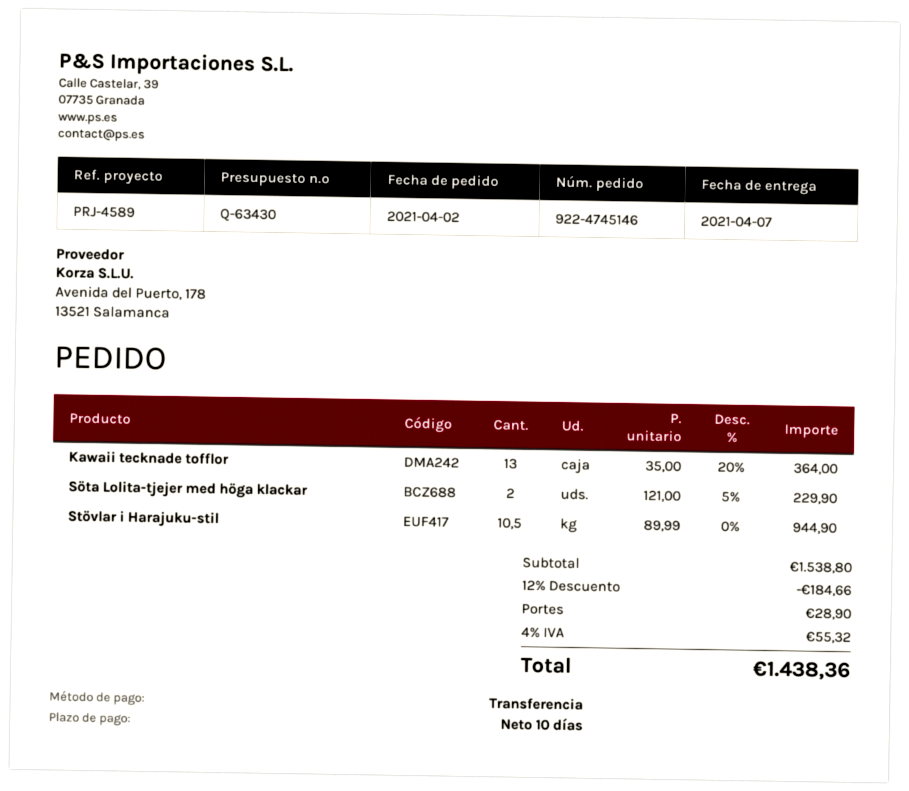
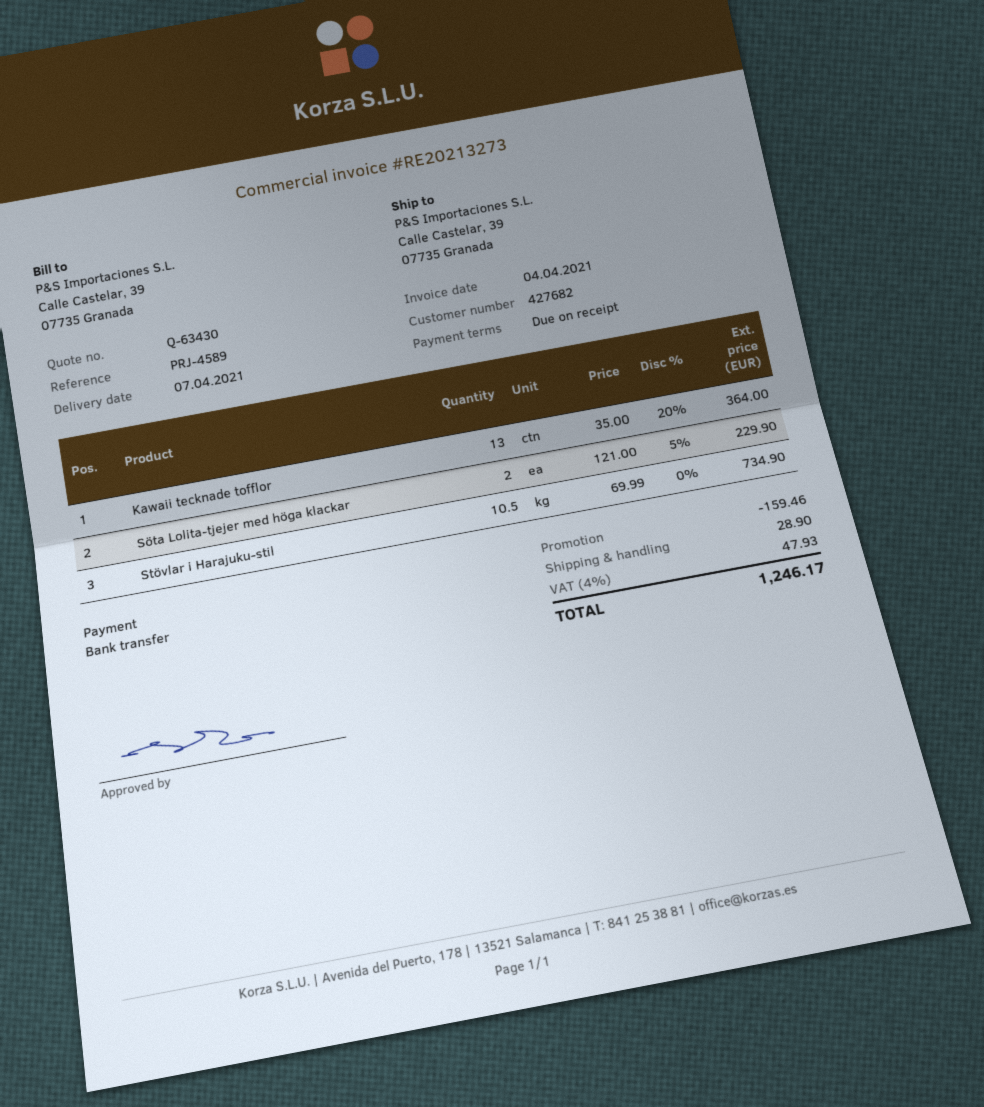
payment terms: 10 days -> on receipt
Stövlar i Harajuku-stil: 10.5 x 89.99 = 944.90 -> 10.5 x 69.99 = 734.90
discount: 184.66 -> 159.46
tax: 4% = 55.32 -> 4% = 47.93
total: 1438.36 -> 1246.17

